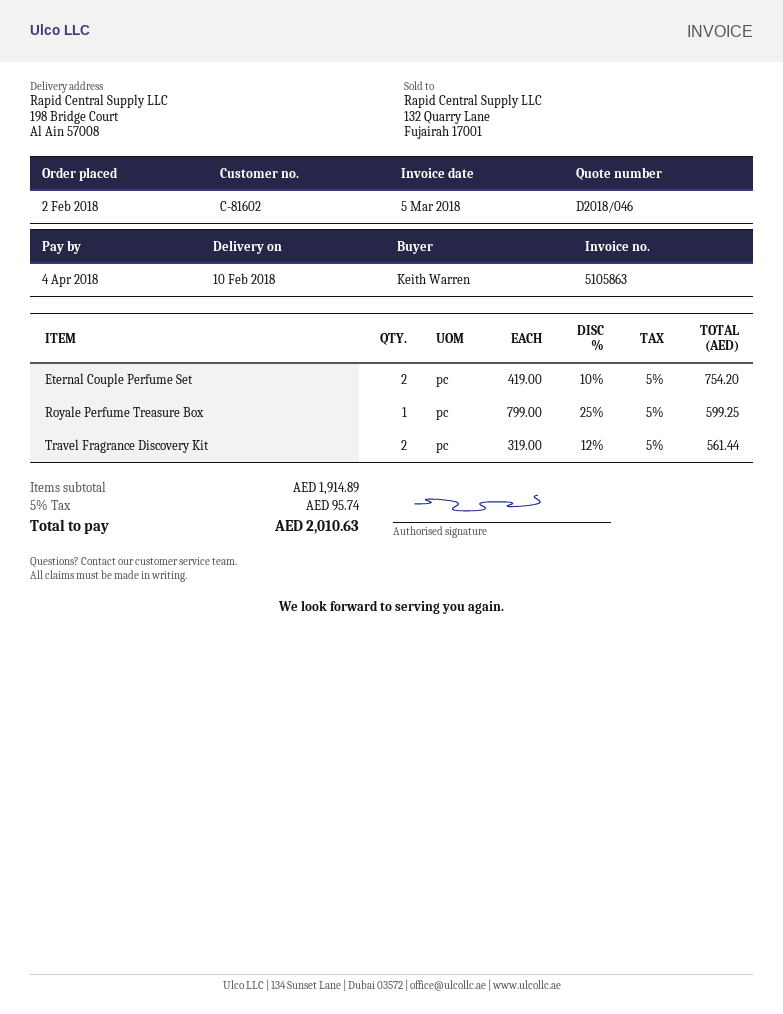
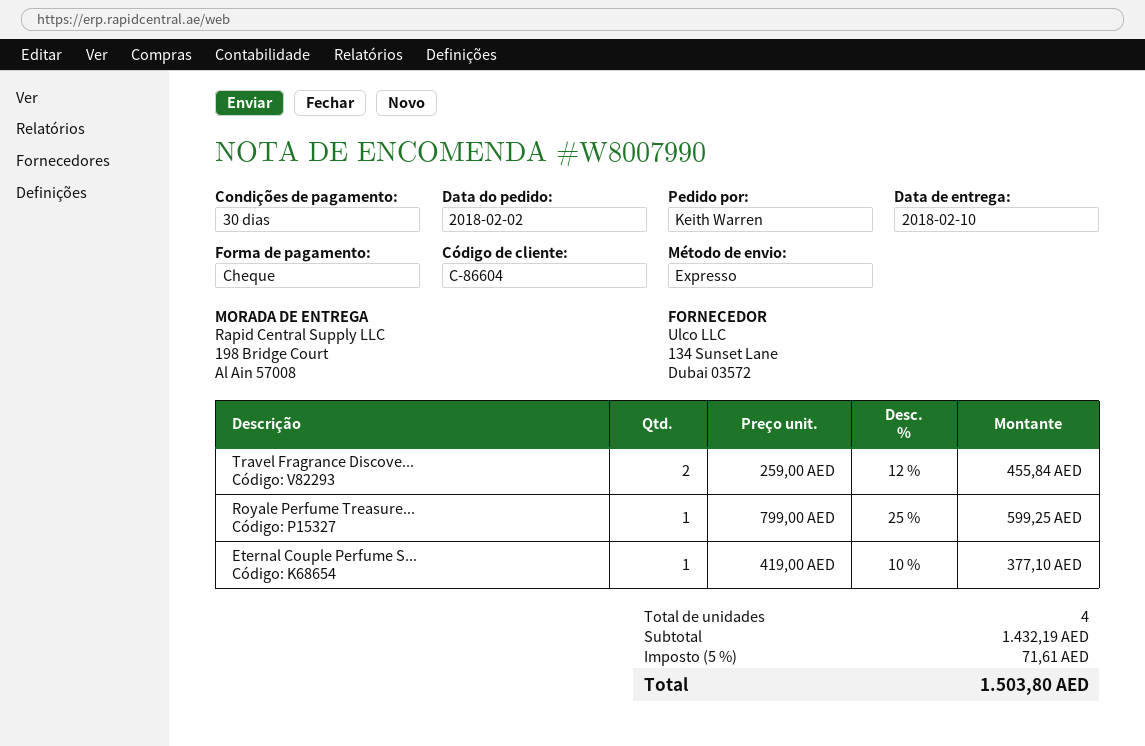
customer number: C-81602 -> C-86604
Eternal Couple Perfume Set: 2 x 419.00 - 10% = 754.20 -> 1 x 419.00 - 10% = 377.10
Travel Fragrance Discovery Kit: 2 x 319.00 - 12% = 561.44 -> 2 x 259.00 - 12% = 455.84
subtotal: 1914.89 -> 1432.19
tax: 5% = 95.74 -> 5% = 71.61
total: 2010.63 -> 1503.80

